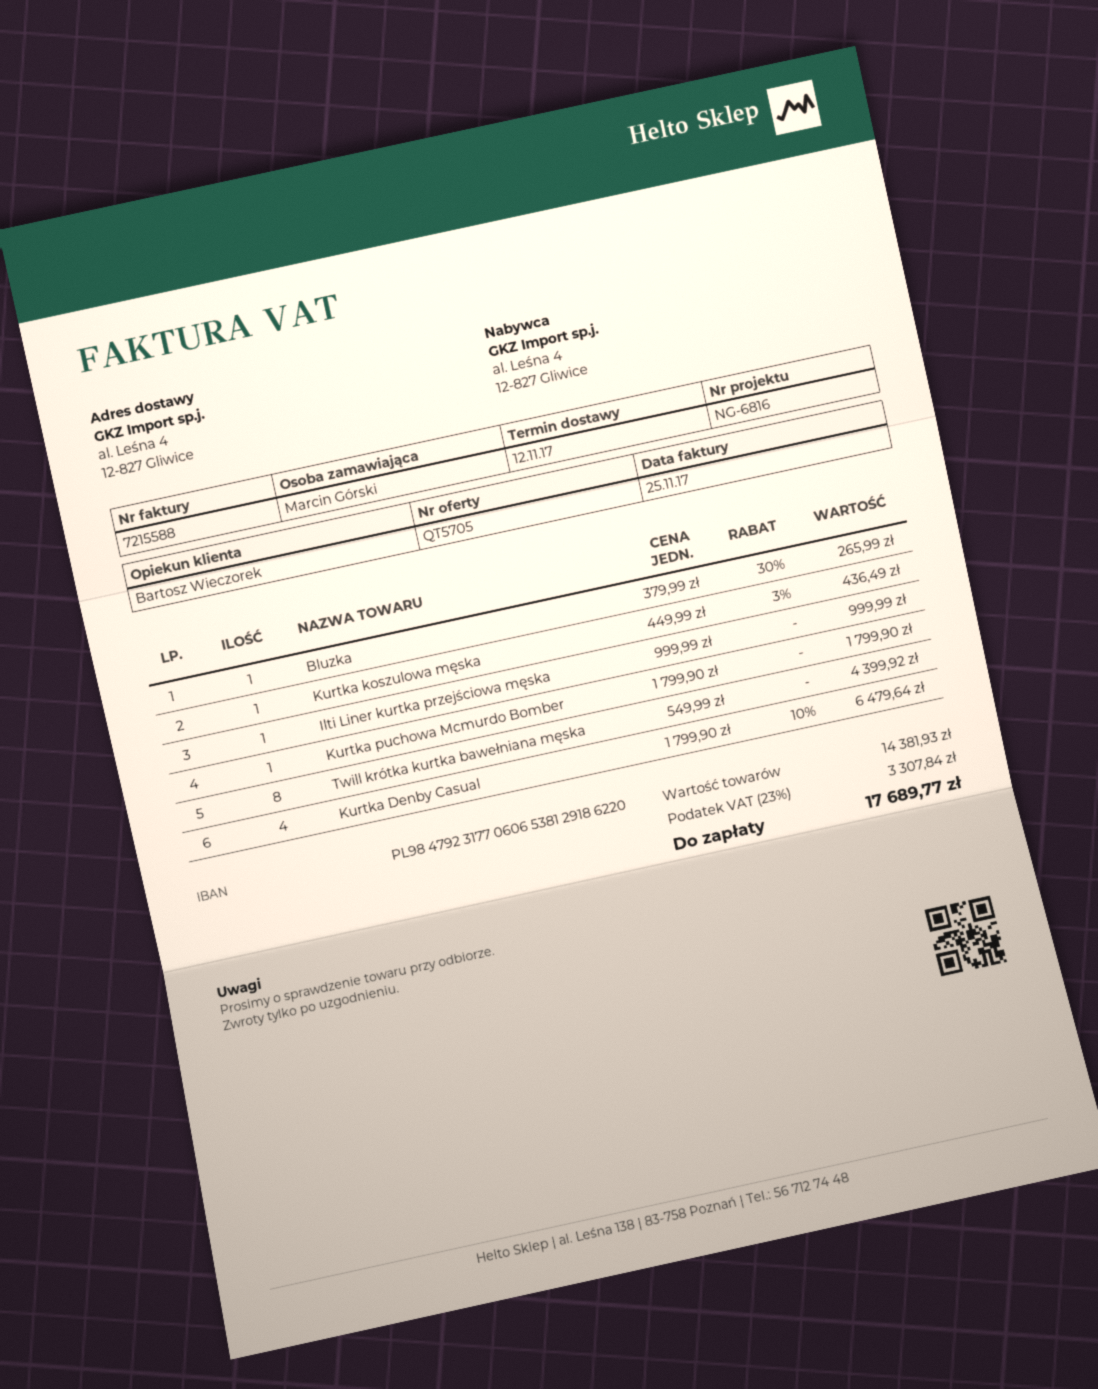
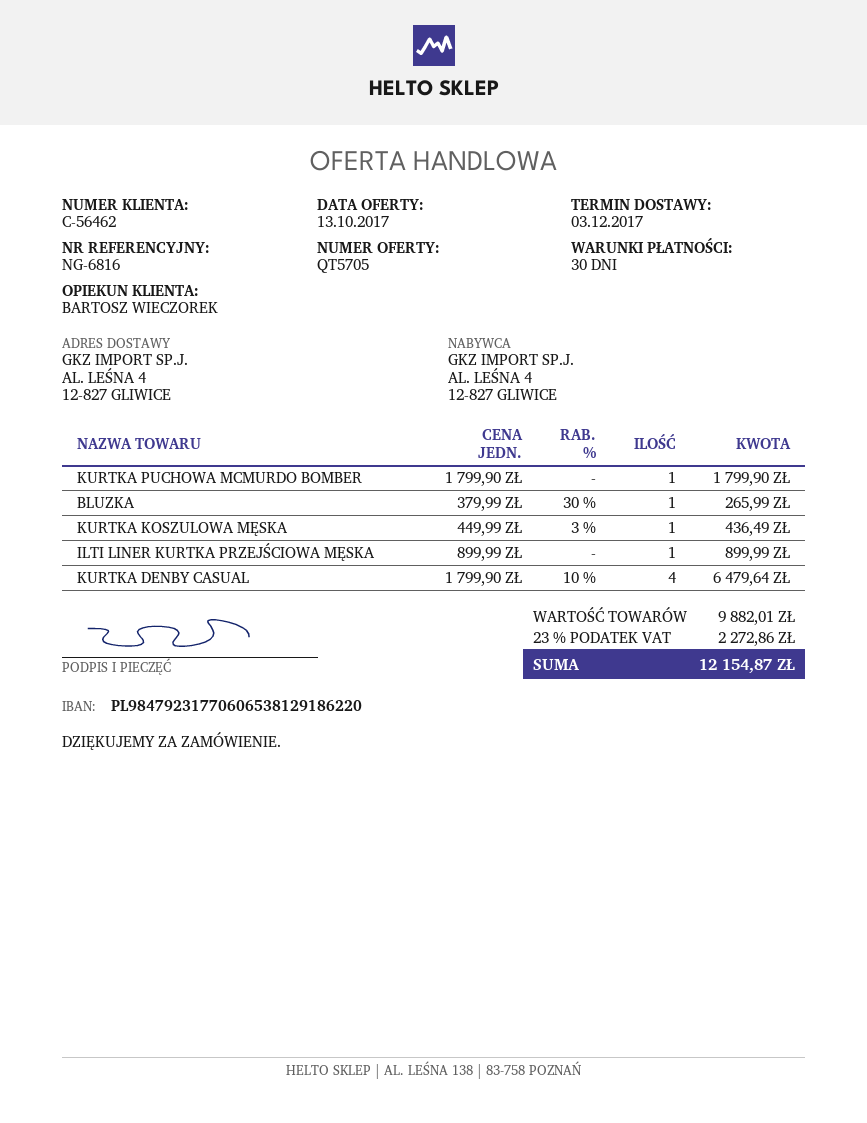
delivery date: 2017-11-12 -> 2017-12-03
Ilti Liner kurtka przejściowa męska: 1 x 999.99 = 999.99 -> 1 x 899.99 = 899.99
Twill krótka kurtka bawełniana męska: 8 x 549.99 = 4399.92 -> none
subtotal: 14381.93 -> 9882.01
tax: 23% = 3307.84 -> 23% = 2272.86
total: 17689.77 -> 12154.87

